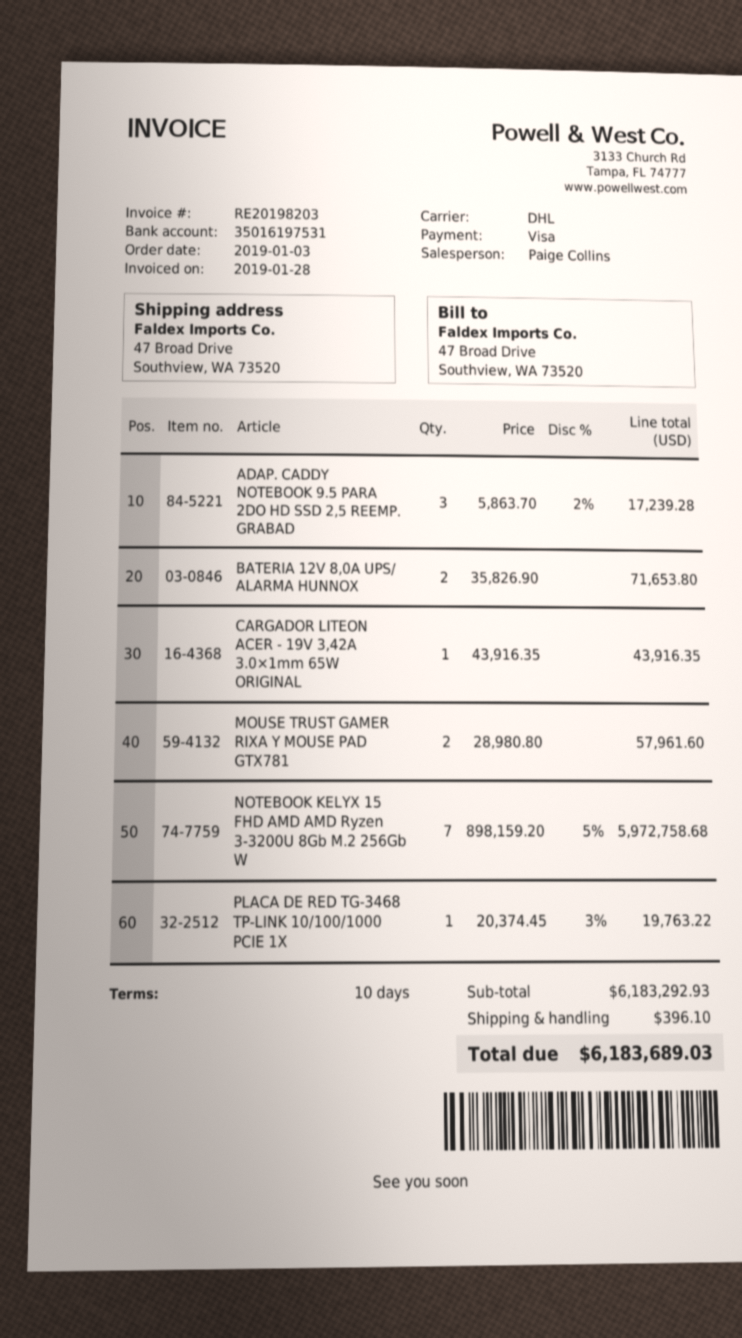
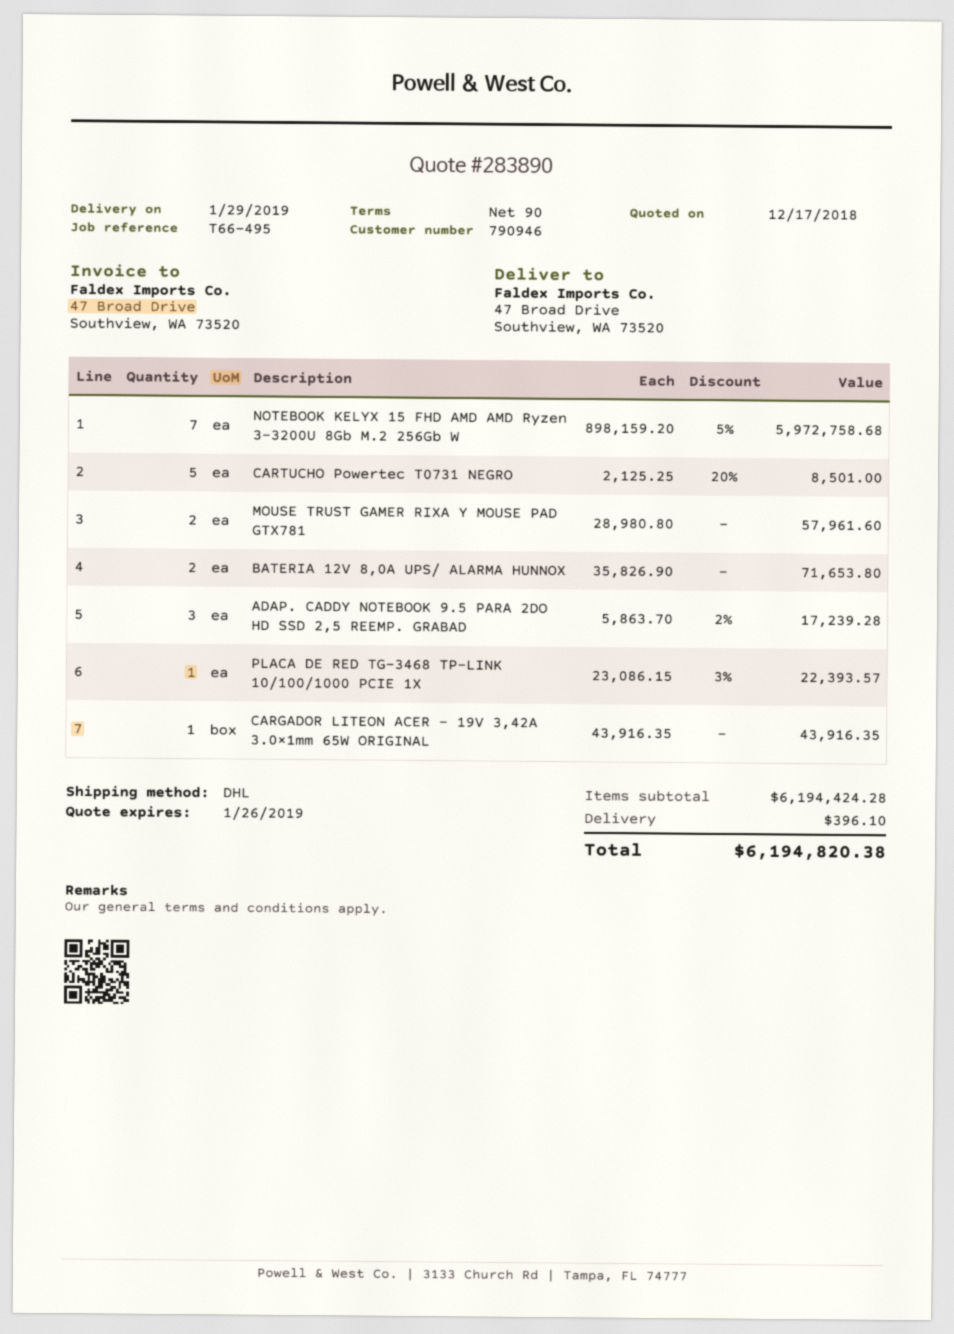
payment terms: 10 days -> 90 days
PLACA DE RED TG-3468 TP-LINK 10/100/1000 PCIE 1X: 1 x 20374.45 - 3% = 19763.22 -> 1 x 23086.15 - 3% = 22393.57
CARTUCHO Powertec T0731 NEGRO: none -> 5 x 2125.25 - 20% = 8501.00
subtotal: 6183292.93 -> 6194424.28
total: 6183689.03 -> 6194820.38

